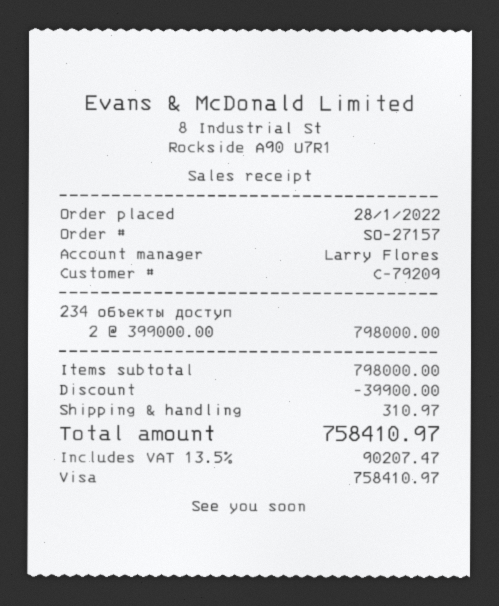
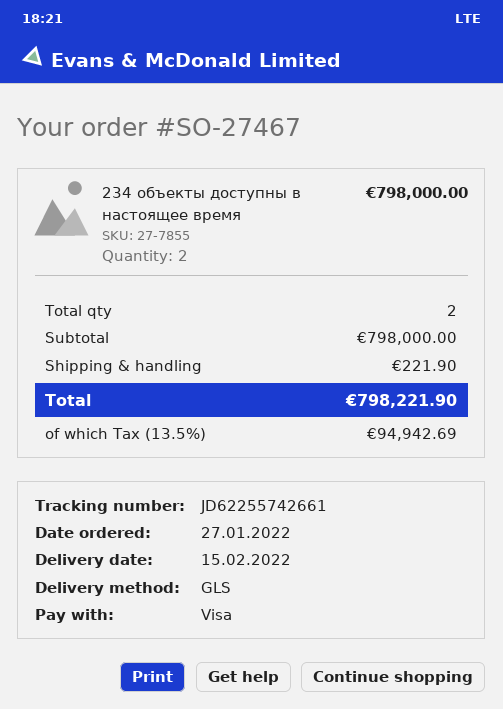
order number: SO-27157 -> SO-27467
order date: 2022-01-28 -> 2022-01-27
discount: 39900.00 -> none
shipping: 310.97 -> 221.90
tax: 13.5% = 90207.47 -> 13.5% = 94942.69
total: 758410.97 -> 798221.90

